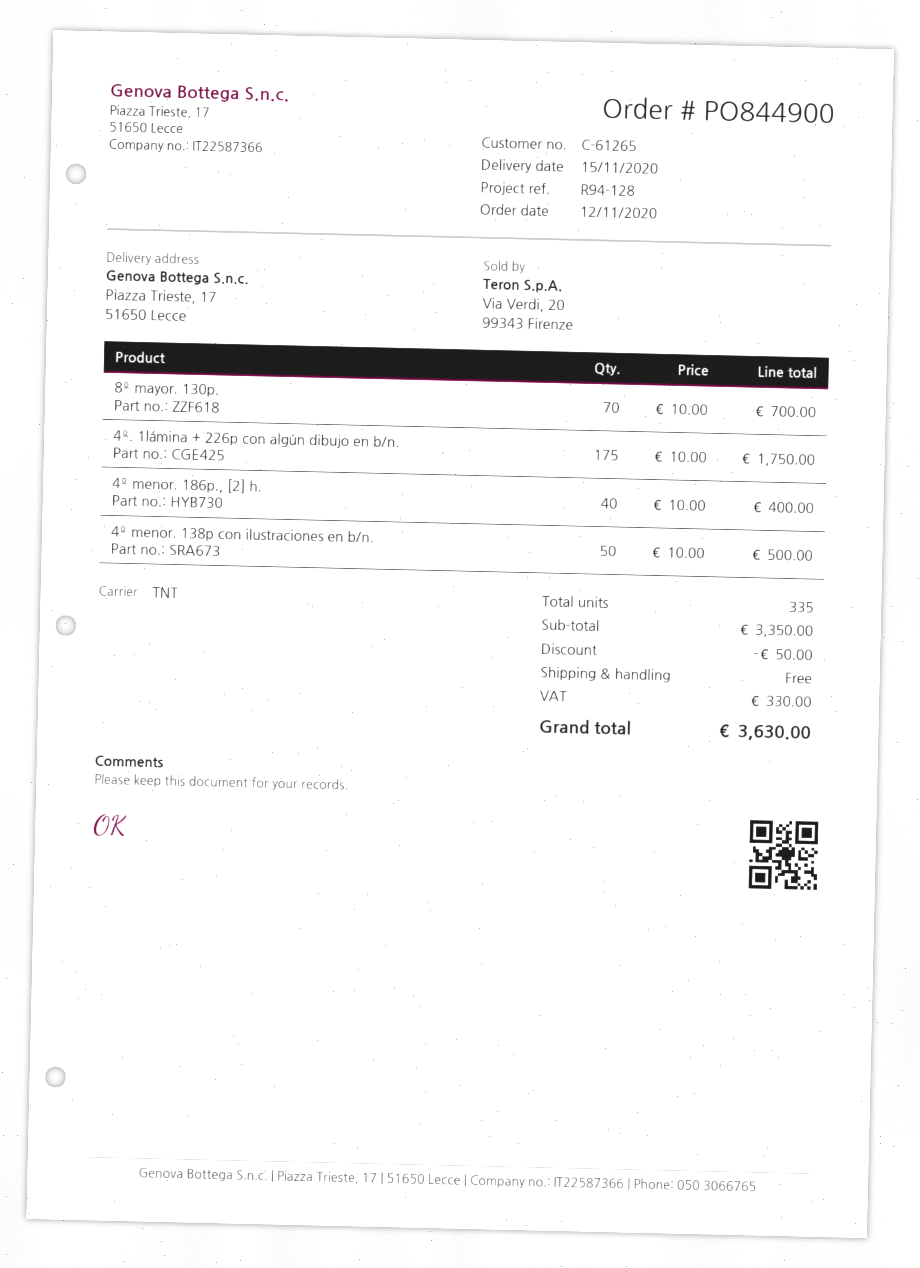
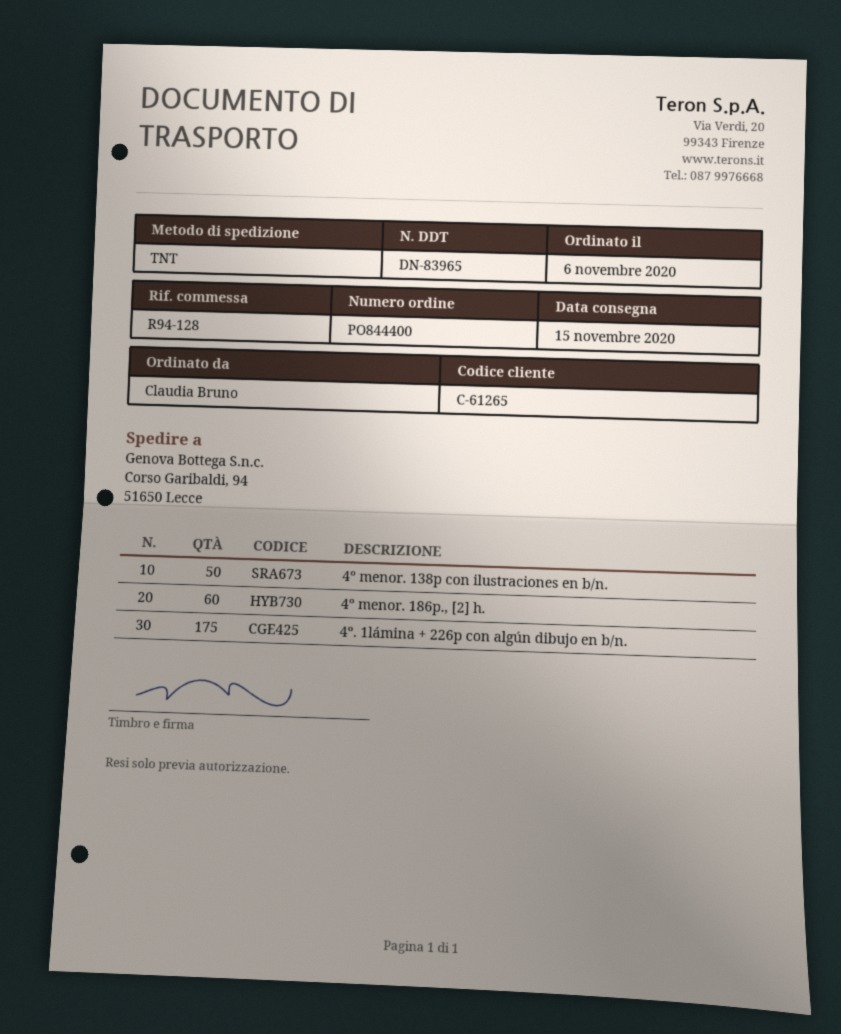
order number: PO844900 -> PO844400
order date: 2020-11-12 -> 2020-11-06
ship to: Piazza Trieste, 17, 51650 Lecce -> Corso Garibaldi, 94, 51650 Lecce
8º mayor. 130p.: 70 -> none
4º menor. 186p., [2] h.: 40 -> 60

